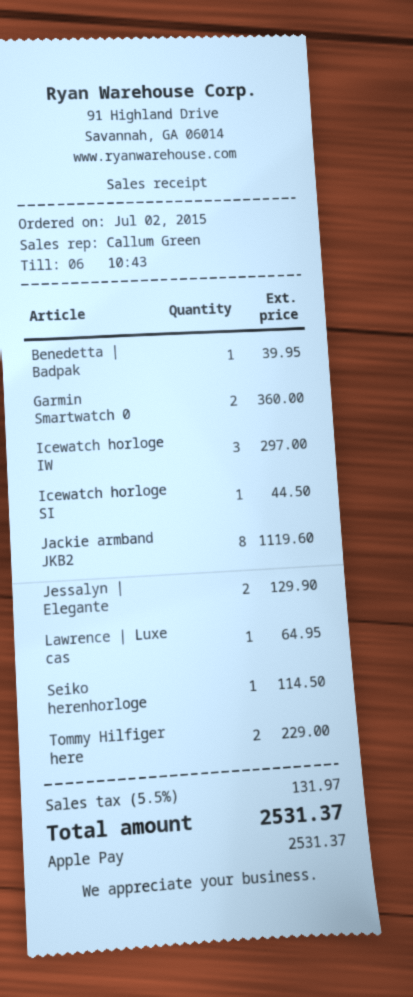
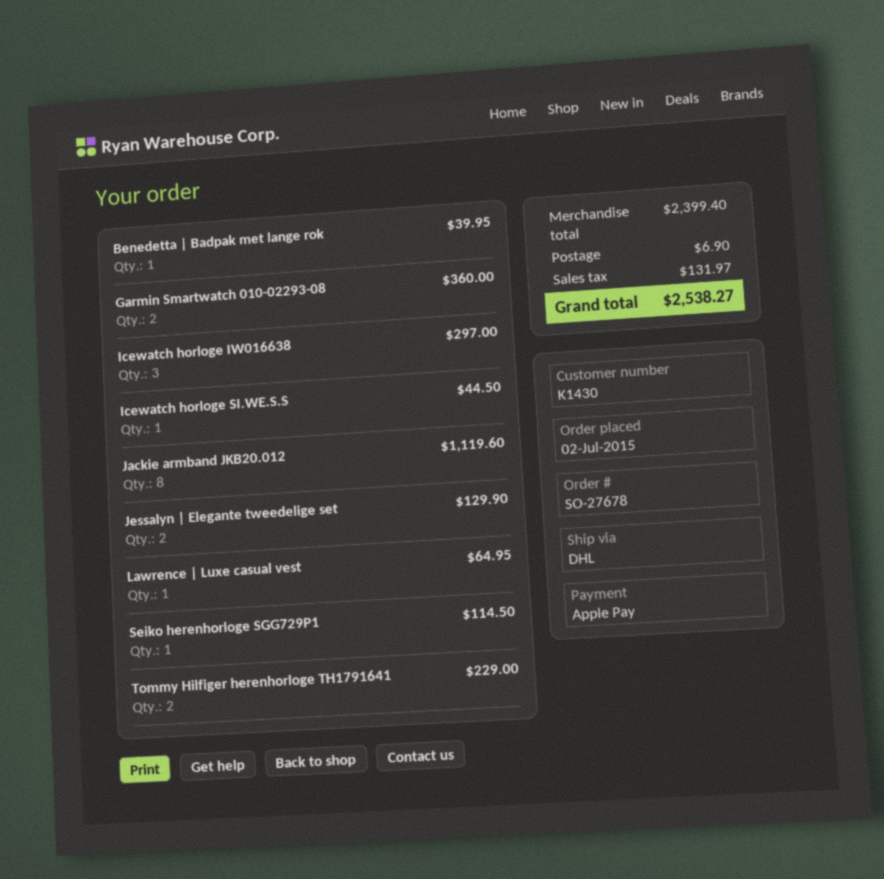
shipping: none -> 6.90
total: 2531.37 -> 2538.27

